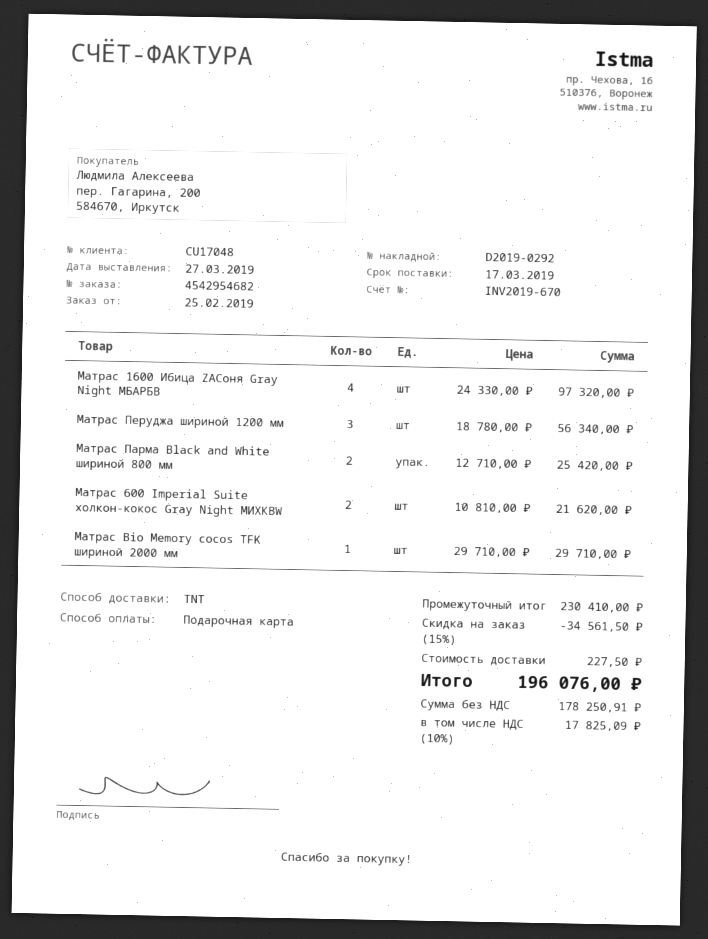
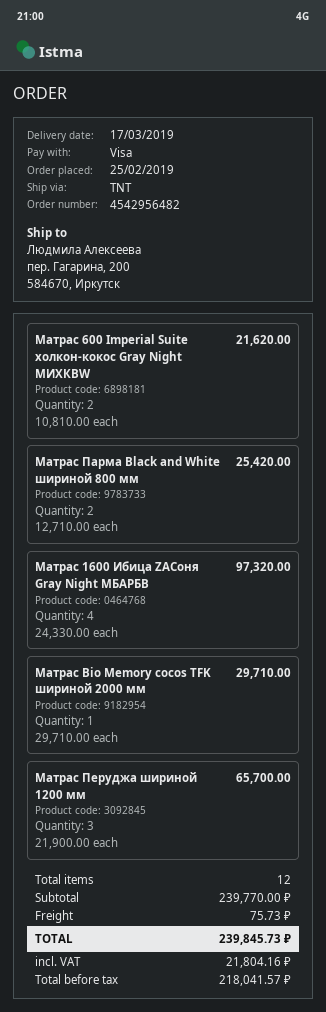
order number: 4542954682 -> 4542956482
payment method: gift card -> Visa
Матрас Перуджа шириной 1200 мм: 3 x 18780.00 = 56340.00 -> 3 x 21900.00 = 65700.00
subtotal: 230410.00 -> 239770.00
discount: 15% = 34561.50 -> none
shipping: 227.50 -> 75.73
net: 178250.91 -> 218041.57
tax: 17825.09 -> 21804.16
total: 196076.00 -> 239845.73

